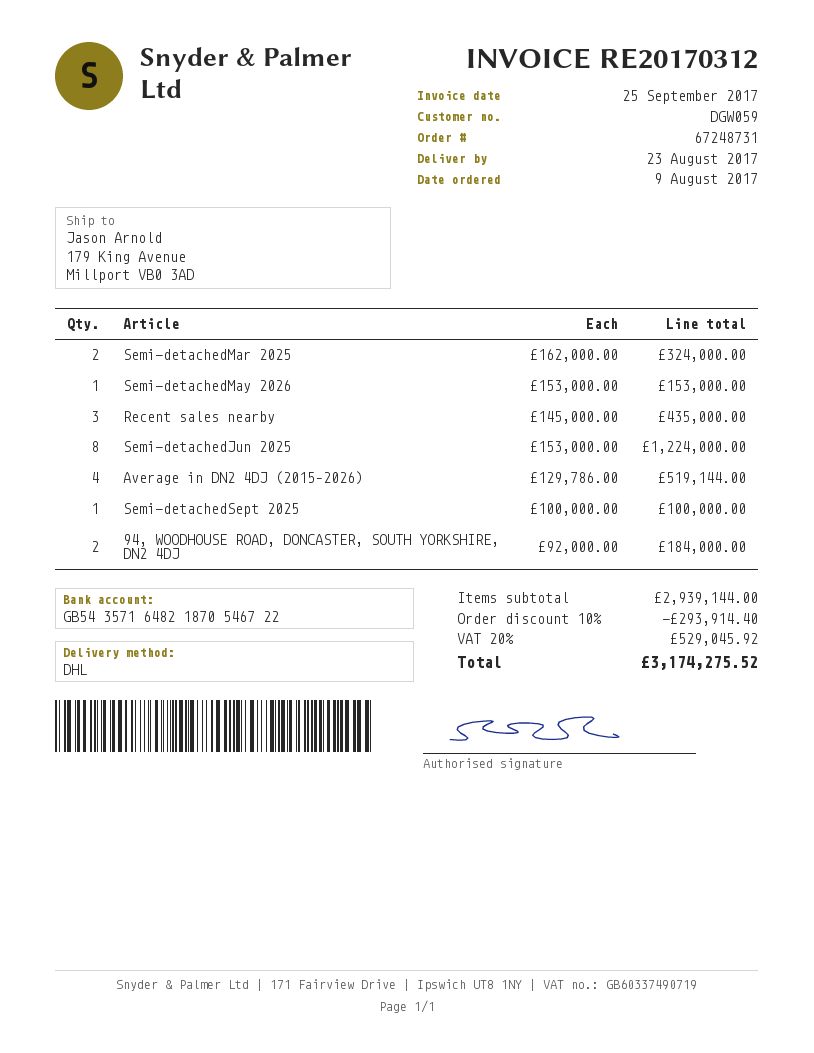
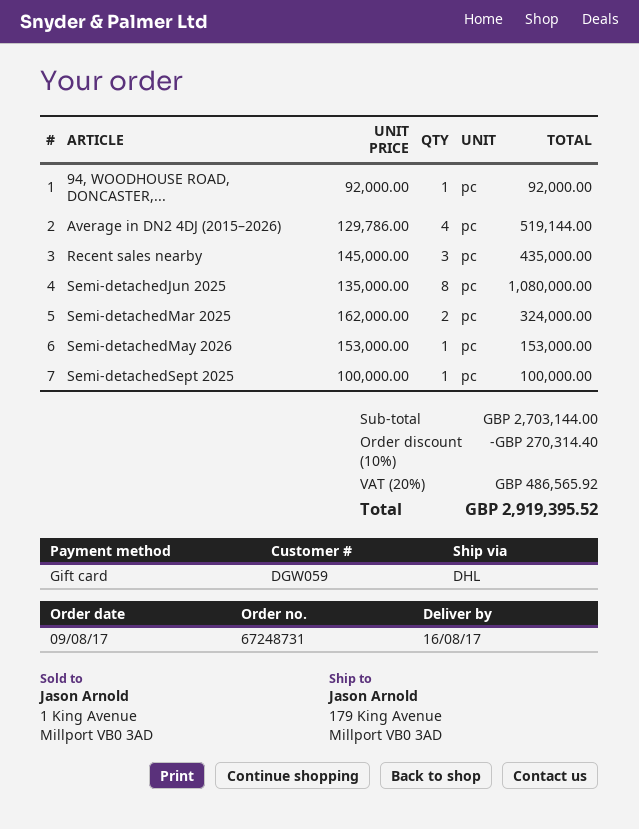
delivery date: 2017-08-23 -> 2017-08-16
Semi-detachedJun 2025: 8 x 153000.00 = 1224000.00 -> 8 x 135000.00 = 1080000.00
94, WOODHOUSE ROAD, DONCASTER, SOUTH YORKSHIRE, DN2 4DJ: 2 x 92000.00 = 184000.00 -> 1 x 92000.00 = 92000.00
subtotal: 2939144.00 -> 2703144.00
discount: 10% = 293914.40 -> 10% = 270314.40
tax: 20% = 529045.92 -> 20% = 486565.92
total: 3174275.52 -> 2919395.52

